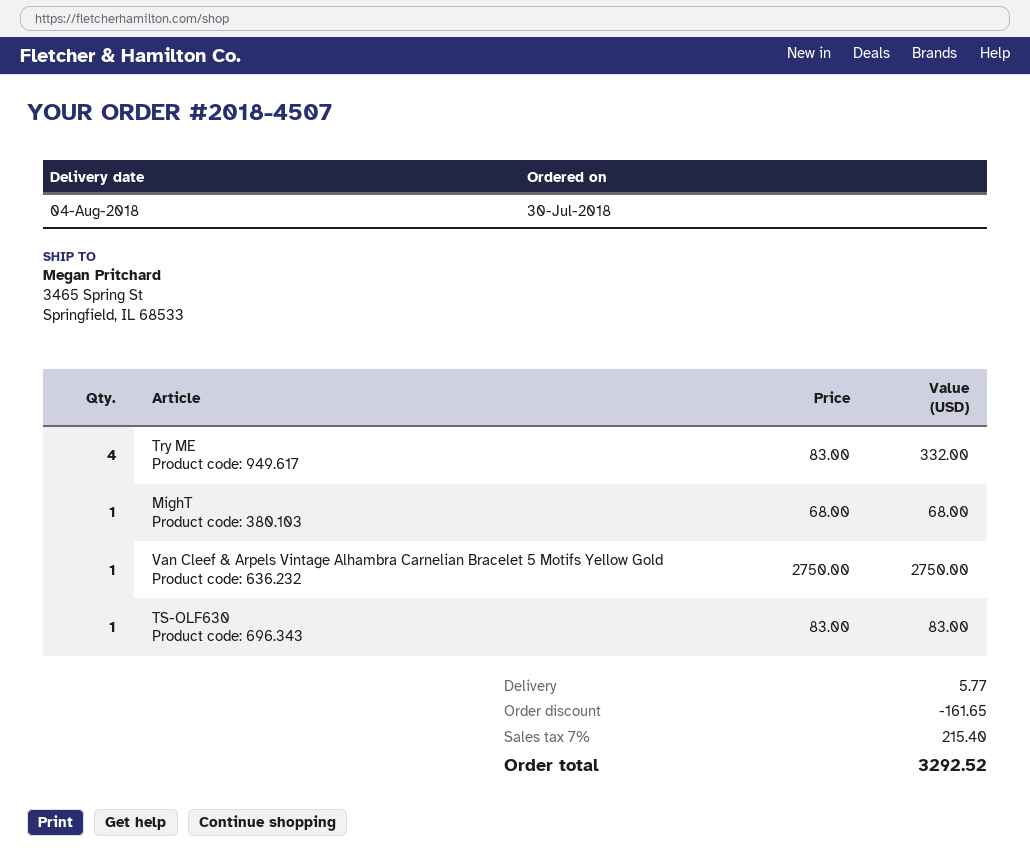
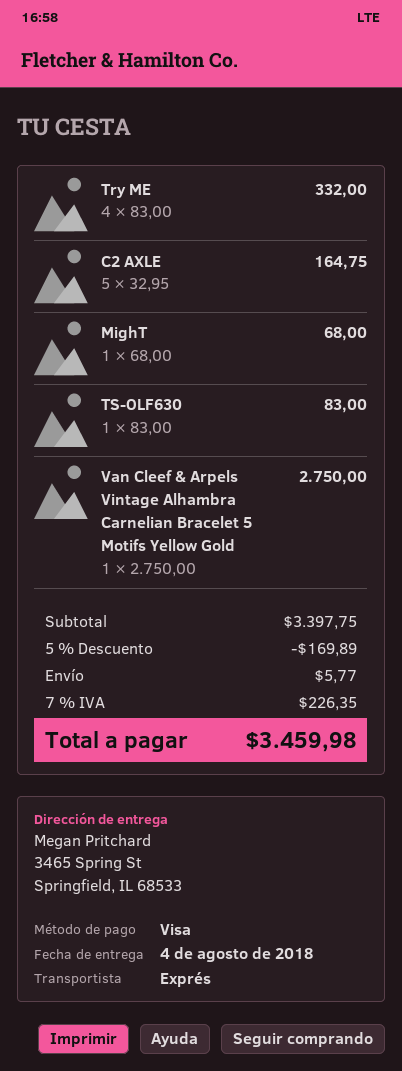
C2 AXLE: none -> 5 x 32.95 = 164.75
discount: 161.65 -> 169.89
tax: 7% = 215.40 -> 7% = 226.35
total: 3292.52 -> 3459.98

